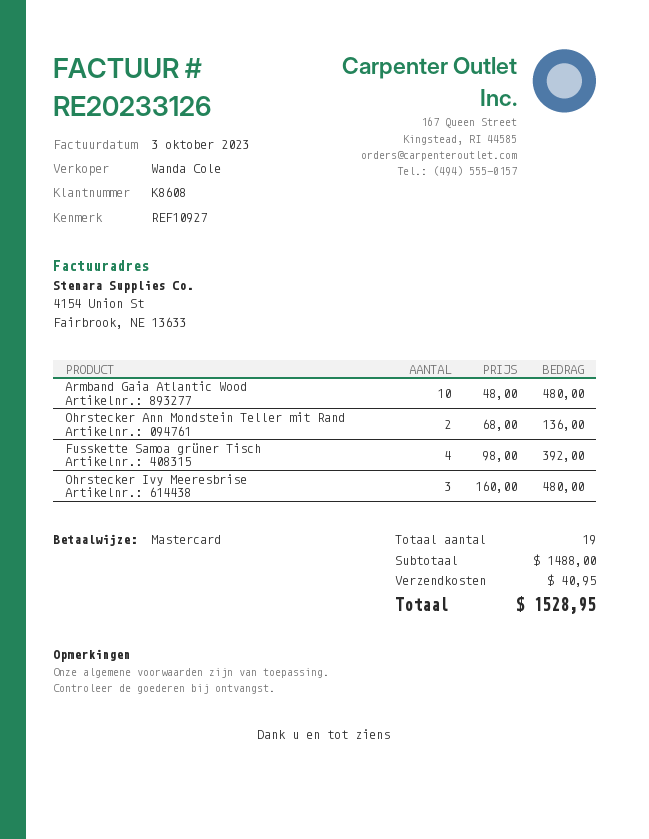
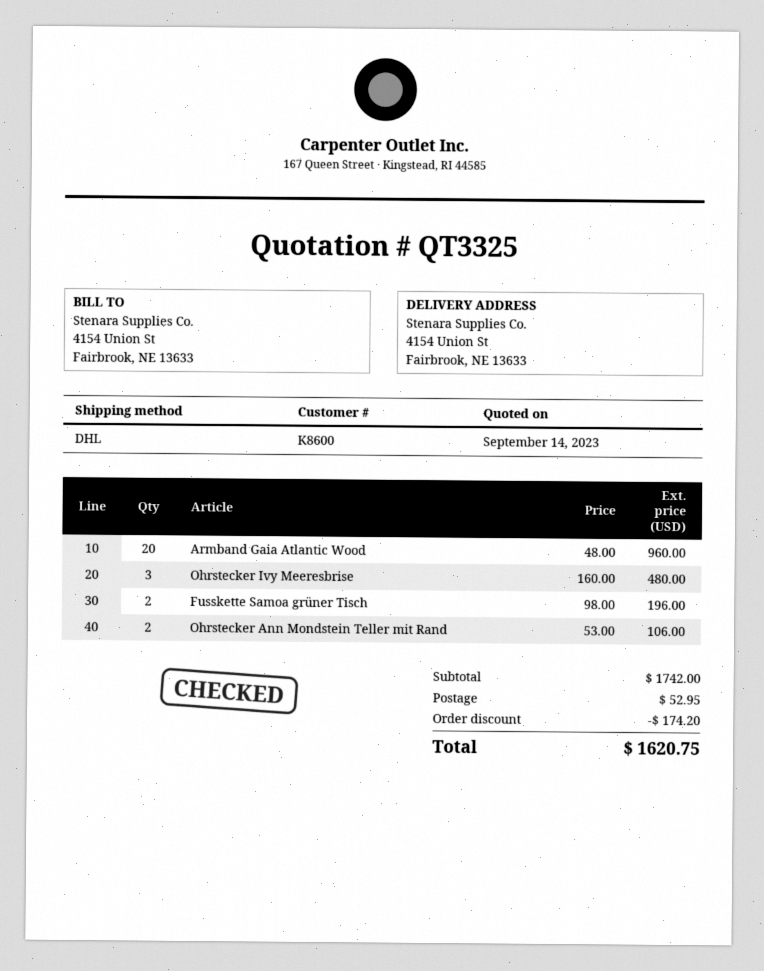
customer number: K8608 -> K8600
Armband Gaia Atlantic Wood: 10 x 48.00 = 480.00 -> 20 x 48.00 = 960.00
Ohrstecker Ann Mondstein Teller mit Rand: 2 x 68.00 = 136.00 -> 2 x 53.00 = 106.00
Fusskette Samoa grüner Tisch: 4 x 98.00 = 392.00 -> 2 x 98.00 = 196.00
subtotal: 1488.00 -> 1742.00
discount: none -> 174.20
shipping: 40.95 -> 52.95
total: 1528.95 -> 1620.75

